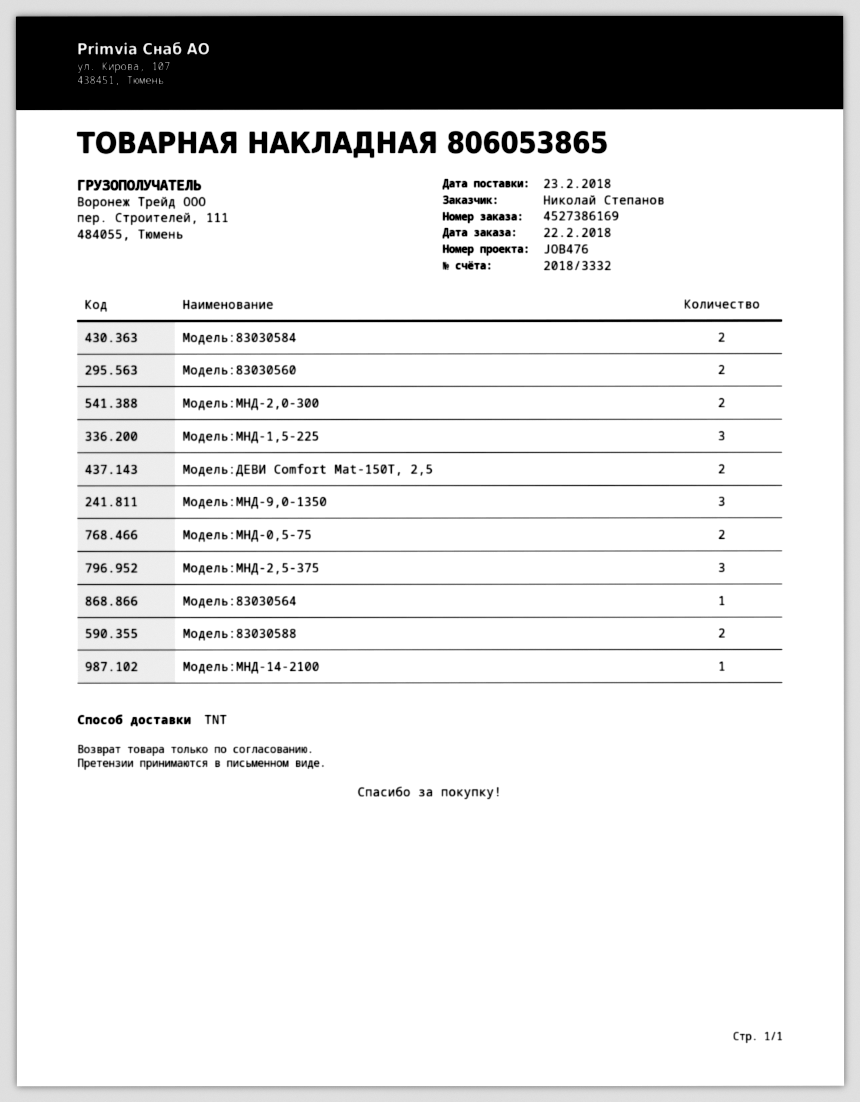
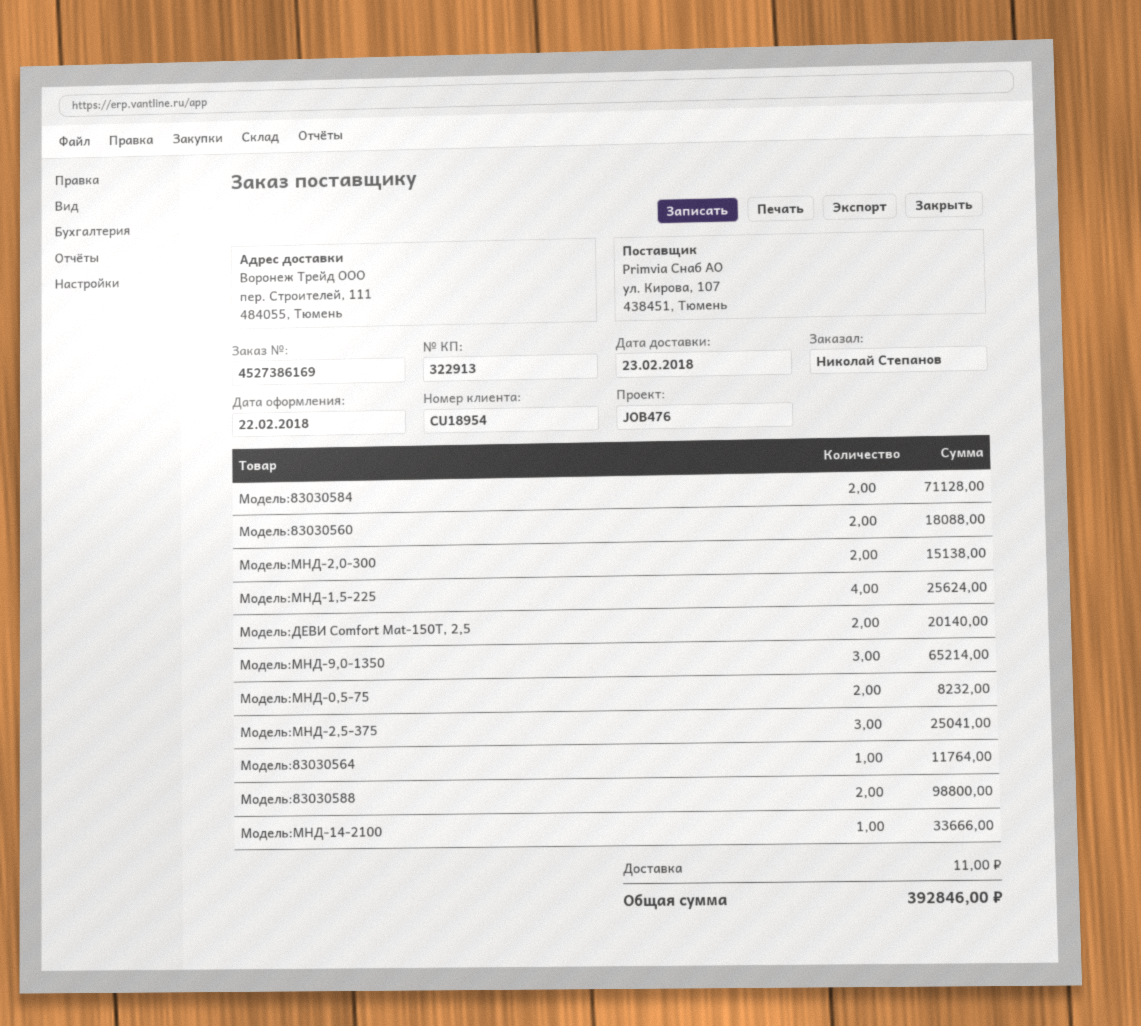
Модель:МНД-1,5-225: 3 -> 4

